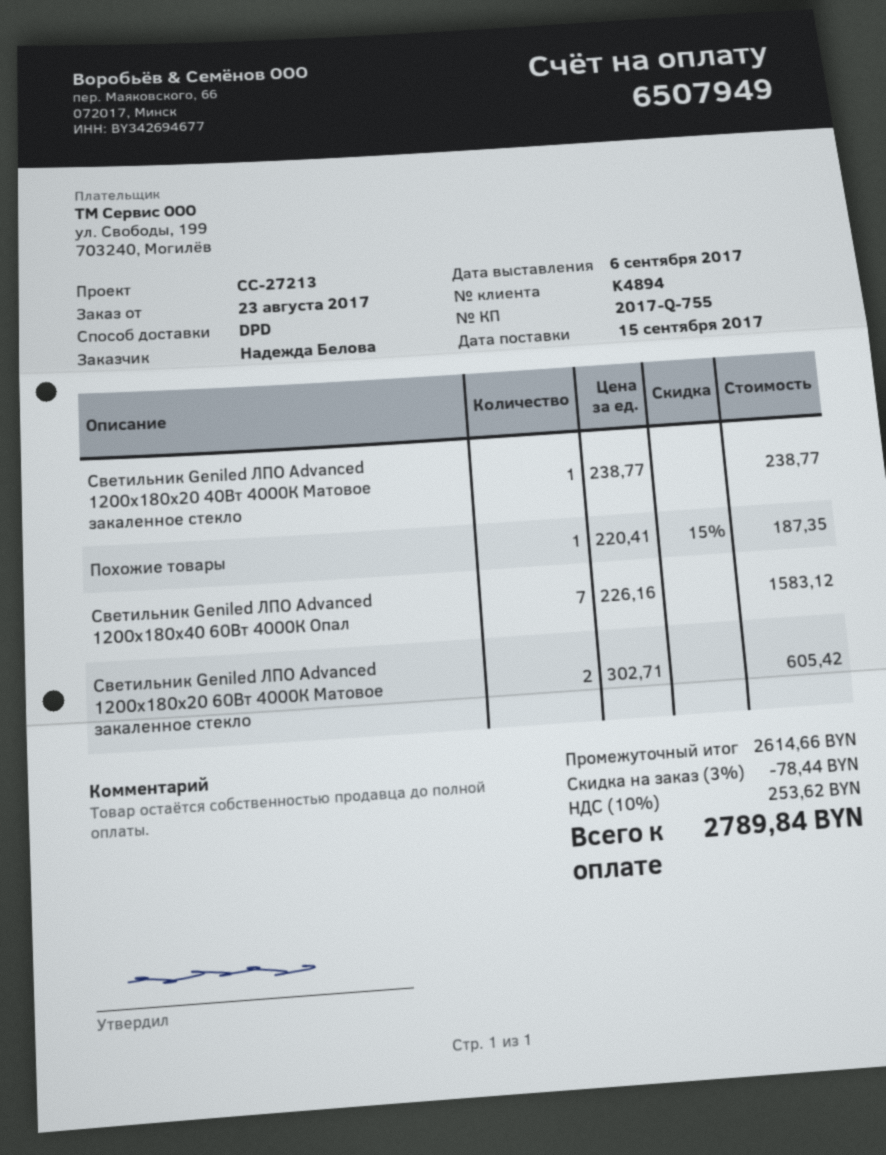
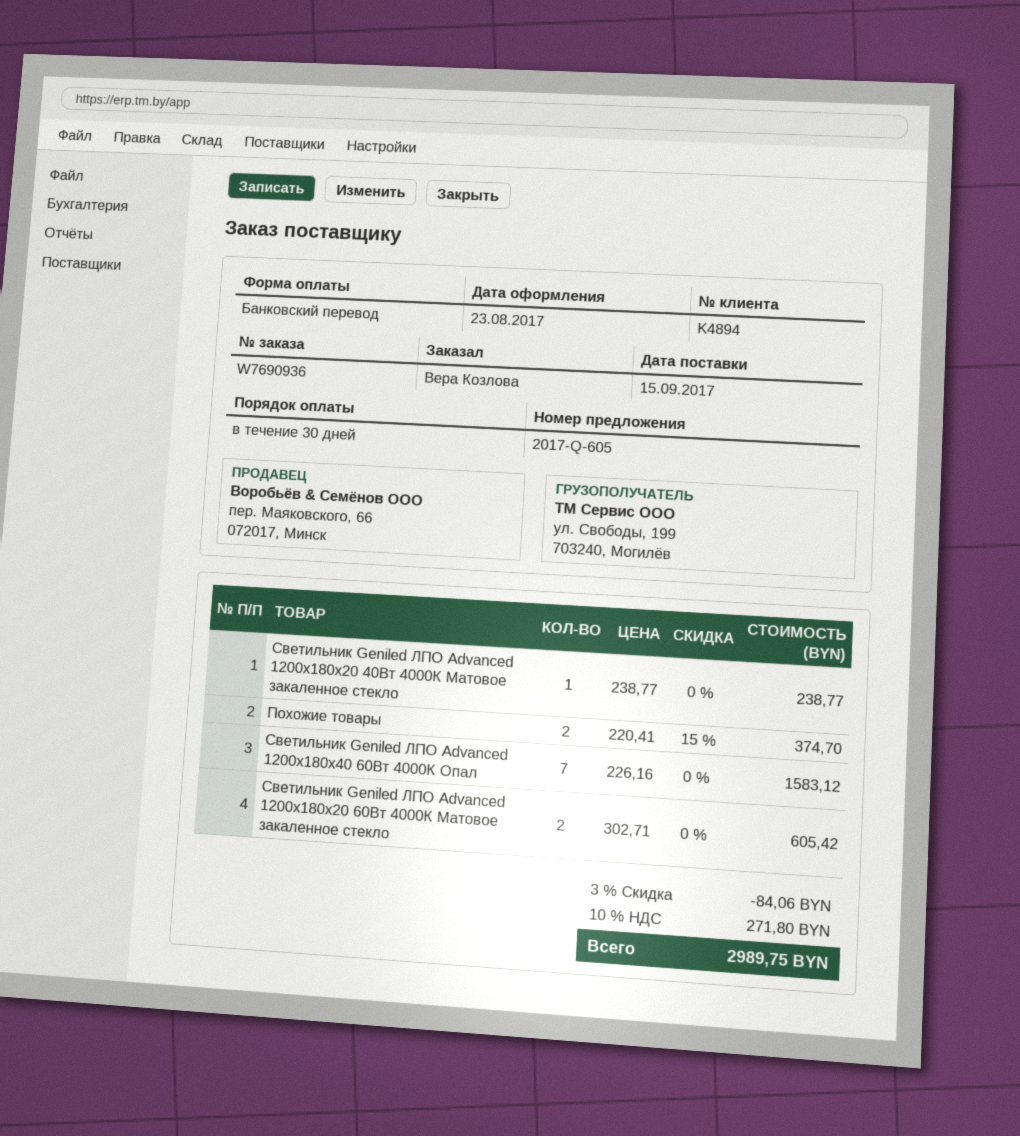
quote number: 2017-Q-755 -> 2017-Q-605
ordered by: Надежда Белова -> Вера Козлова
Похожие товары: 1 x 220.41 - 15% = 187.35 -> 2 x 220.41 - 15% = 374.70
discount: 3% = 78.44 -> 3% = 84.06
tax: 10% = 253.62 -> 10% = 271.80
total: 2789.84 -> 2989.75

